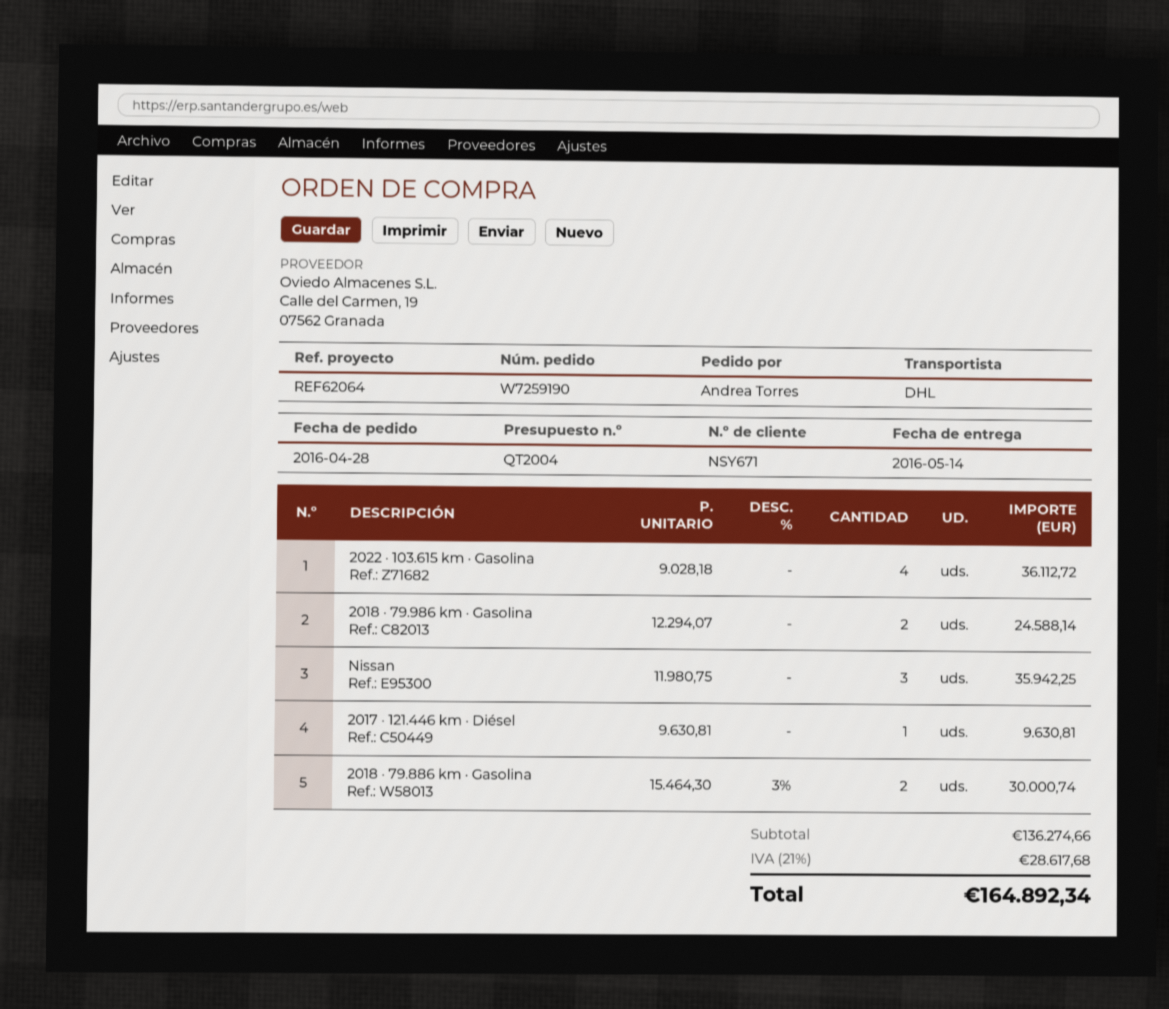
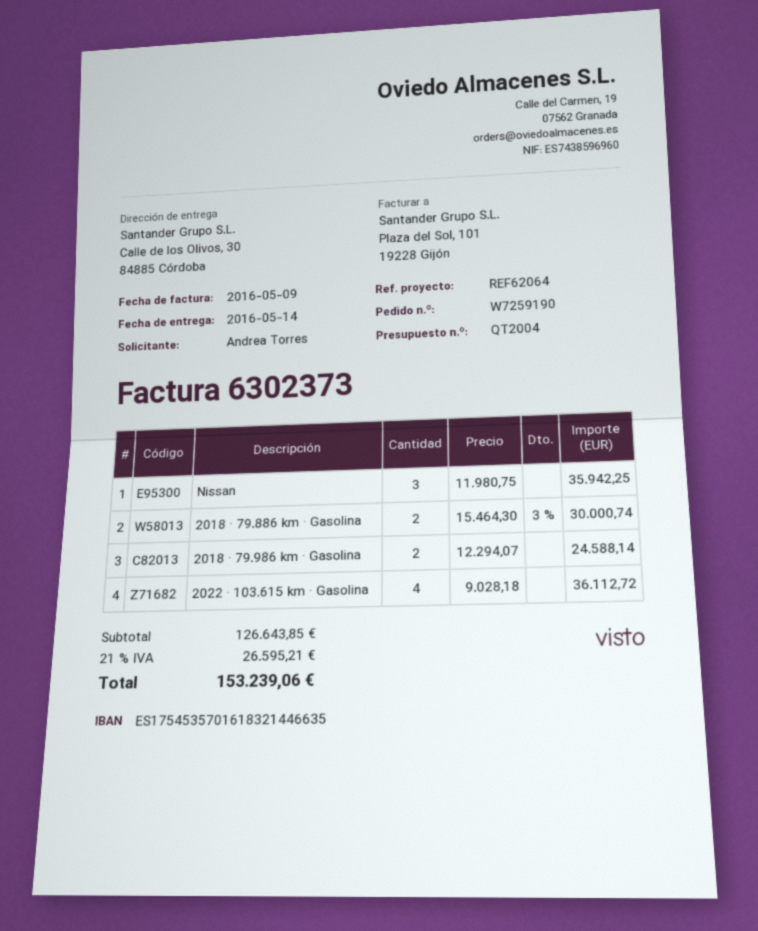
2017 · 121.446 km · Diésel: 1 x 9630.81 = 9630.81 -> none
subtotal: 136274.66 -> 126643.85
tax: 21% = 28617.68 -> 21% = 26595.21
total: 164892.34 -> 153239.06

